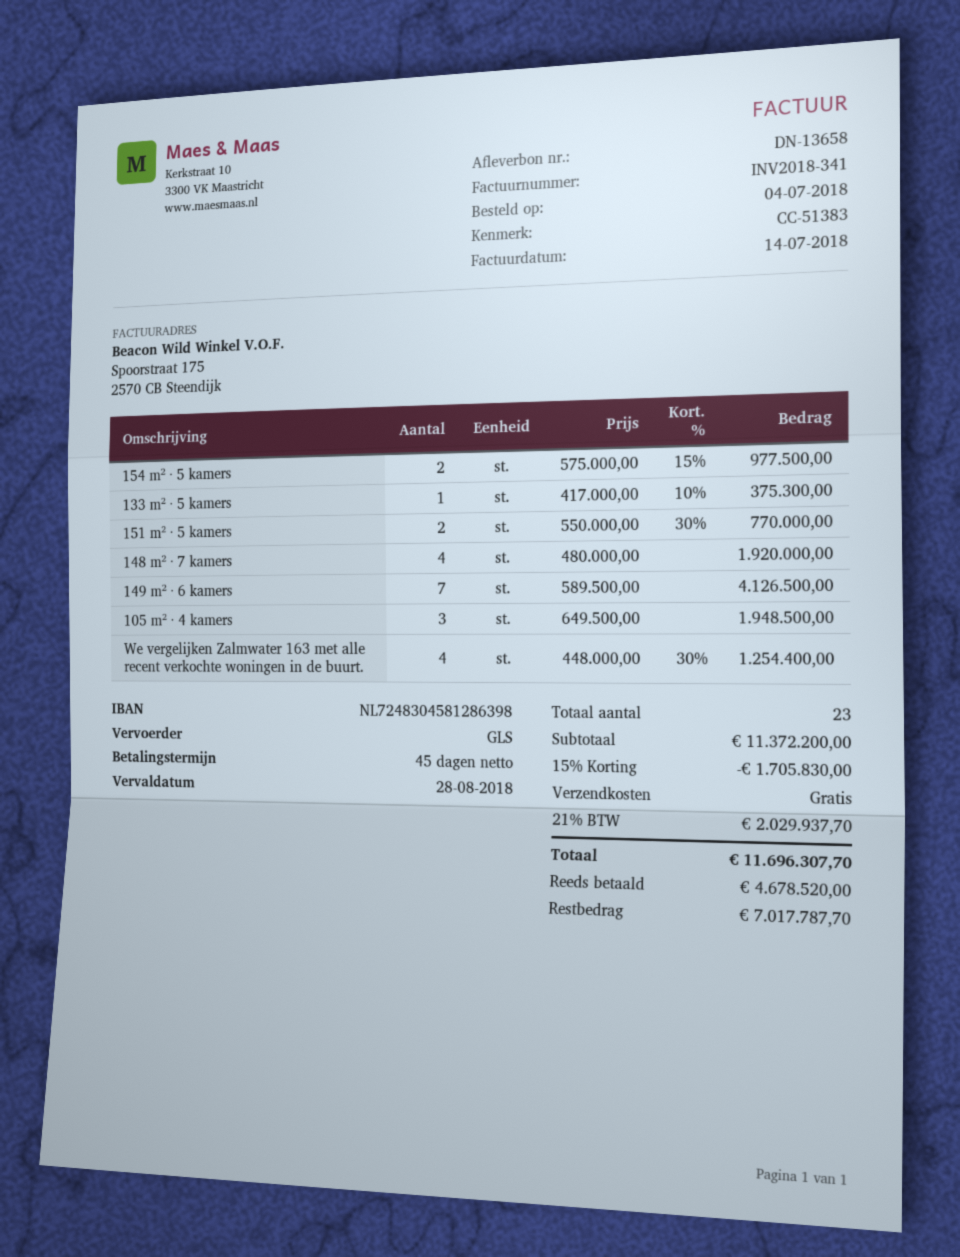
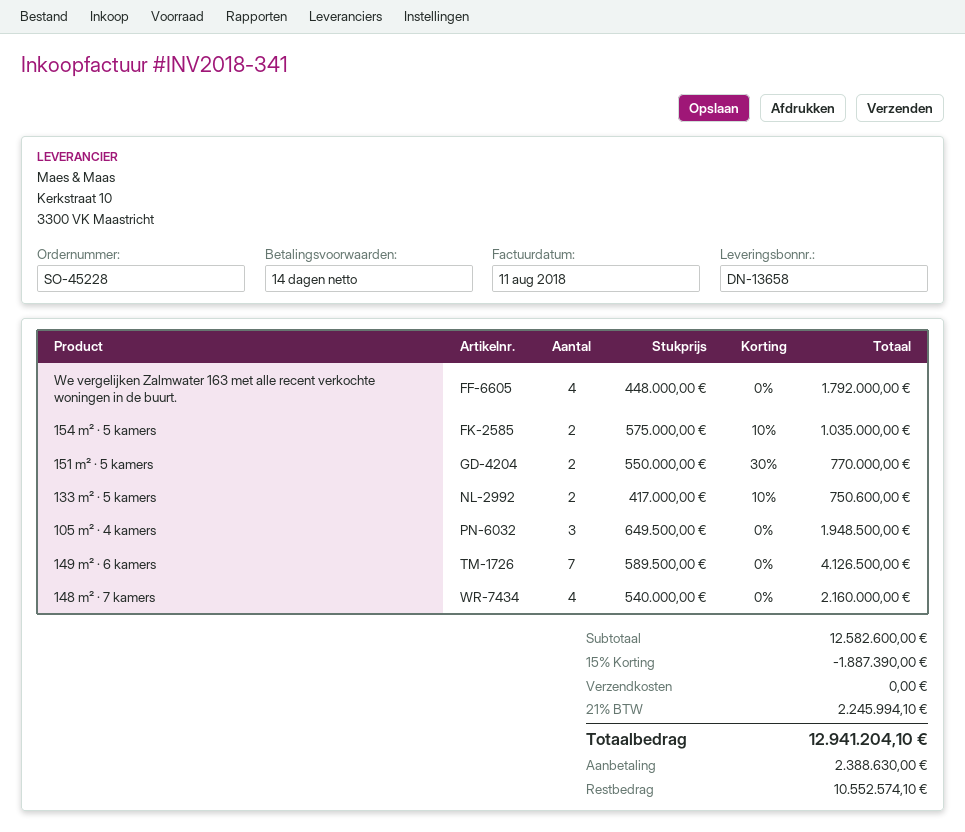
invoice date: 2018-07-14 -> 2018-08-11
payment terms: 45 days -> 14 days
154 m² · 5 kamers: 2 x 575000.00 - 15% = 977500.00 -> 2 x 575000.00 - 10% = 1035000.00
133 m² · 5 kamers: 1 x 417000.00 - 10% = 375300.00 -> 2 x 417000.00 - 10% = 750600.00
148 m² · 7 kamers: 4 x 480000.00 = 1920000.00 -> 4 x 540000.00 = 2160000.00
We vergelijken Zalmwater 163 met alle recent verkochte woningen in de buurt.: 4 x 448000.00 - 30% = 1254400.00 -> 4 x 448000.00 = 1792000.00
subtotal: 11372200.00 -> 12582600.00
discount: 15% = 1705830.00 -> 15% = 1887390.00
tax: 21% = 2029937.70 -> 21% = 2245994.10
total: 11696307.70 -> 12941204.10
deposit: 4678520.00 -> 2388630.00
balance: 7017787.70 -> 10552574.10

